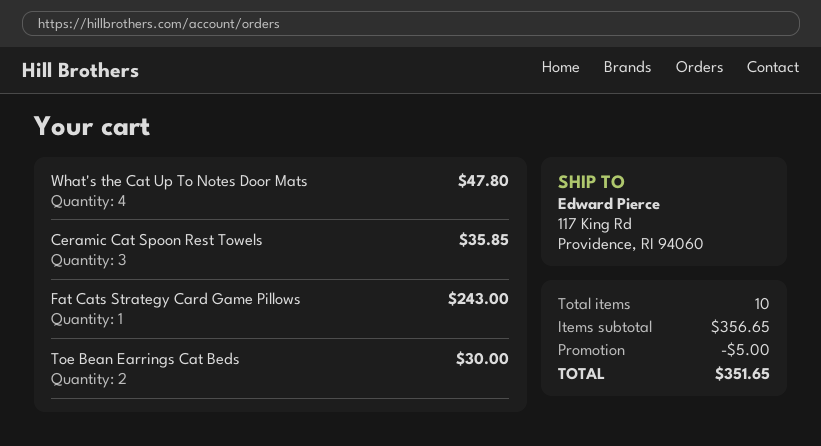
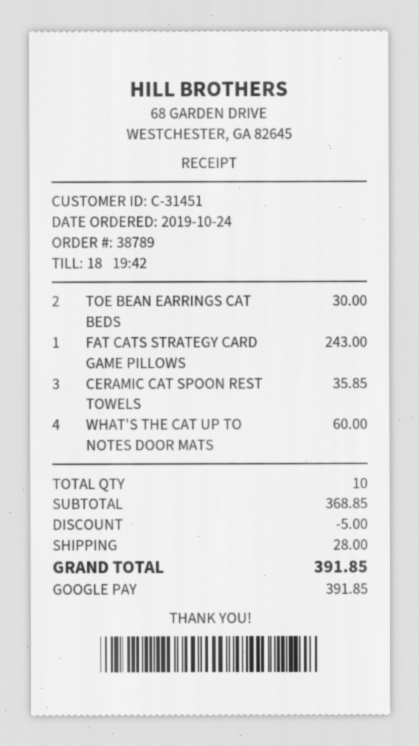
What's the Cat Up To Notes Door Mats: 4 for 47.80 -> 4 for 60.00
subtotal: 356.65 -> 368.85
shipping: none -> 28.00
total: 351.65 -> 391.85

